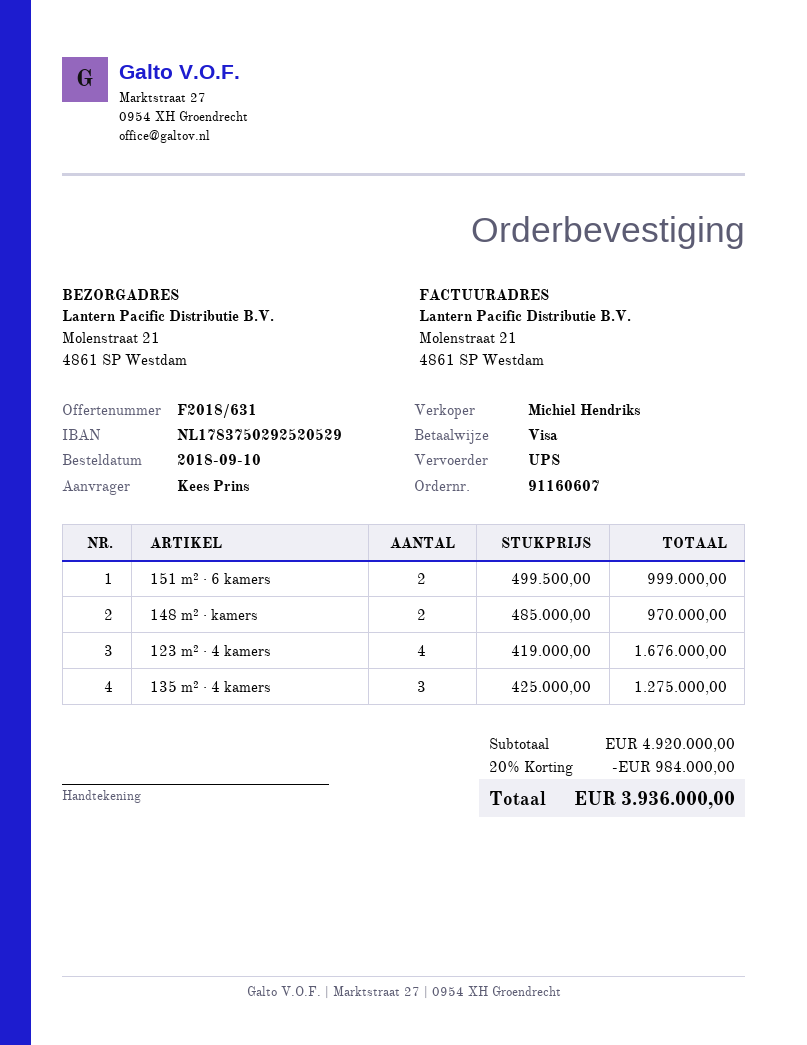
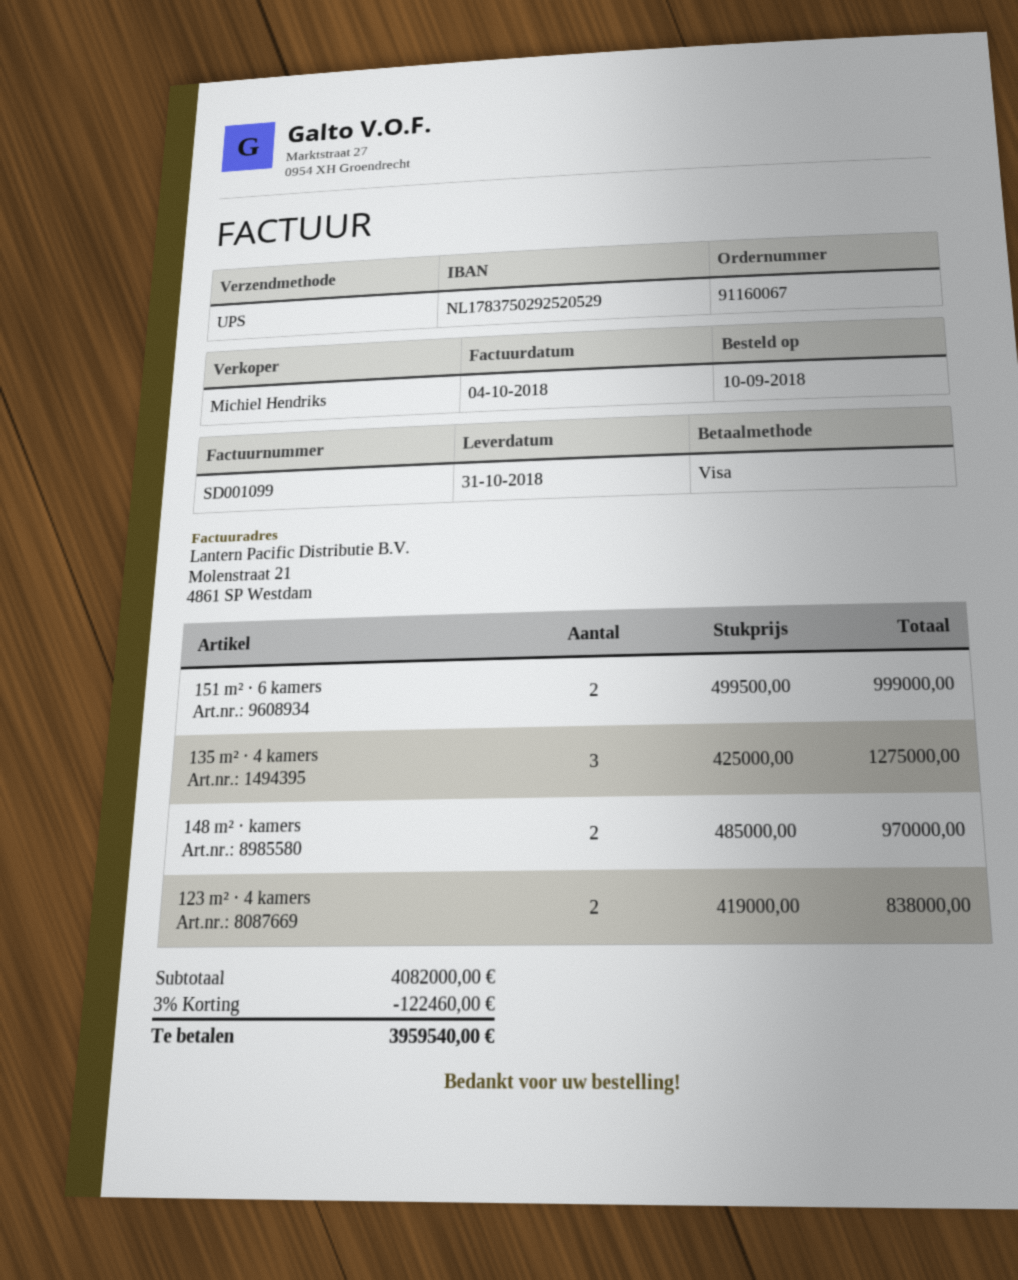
order number: 91160607 -> 91160067
123 m² · 4 kamers: 4 x 419000.00 = 1676000.00 -> 2 x 419000.00 = 838000.00
subtotal: 4920000.00 -> 4082000.00
discount: 20% = 984000.00 -> 3% = 122460.00
total: 3936000.00 -> 3959540.00

